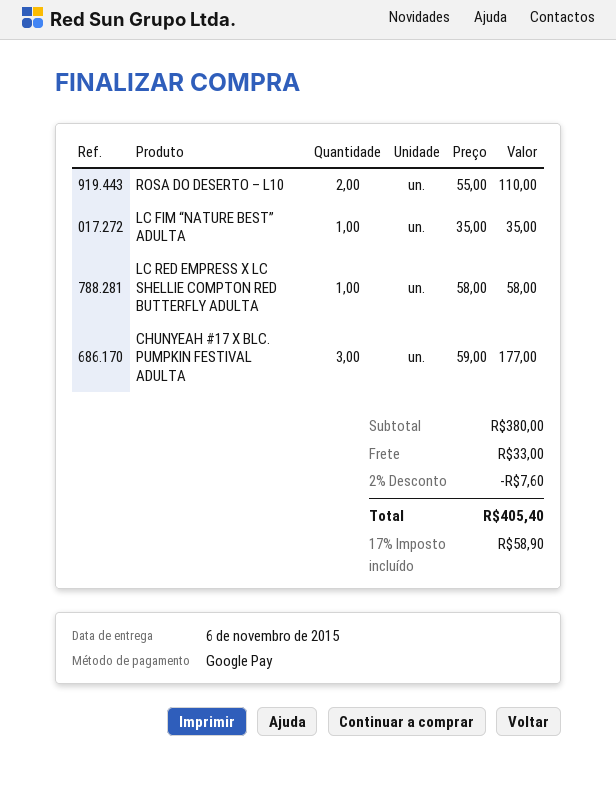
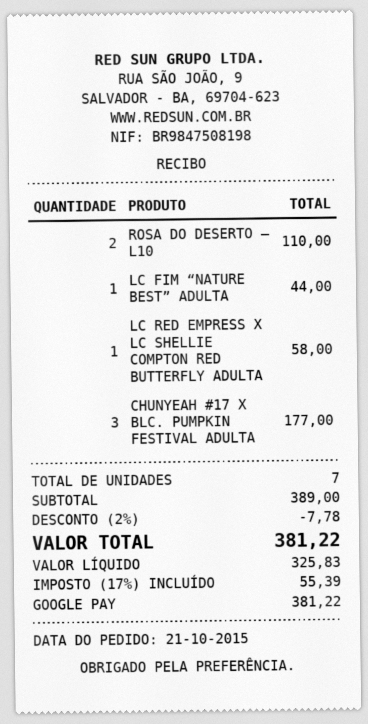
LC FIM “NATURE BEST” ADULTA: 1 for 35.00 -> 1 for 44.00
subtotal: 380.00 -> 389.00
discount: 2% = 7.60 -> 2% = 7.78
shipping: 33.00 -> none
tax: 17% = 58.90 -> 17% = 55.39
total: 405.40 -> 381.22

